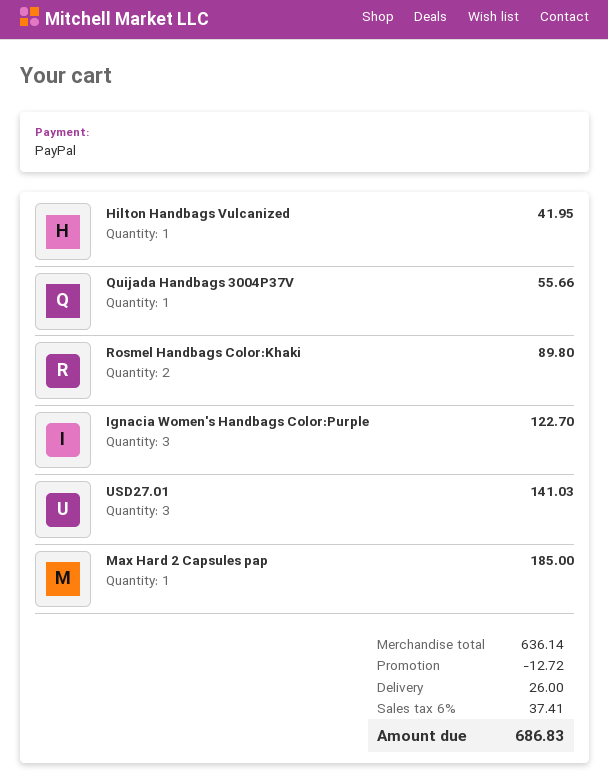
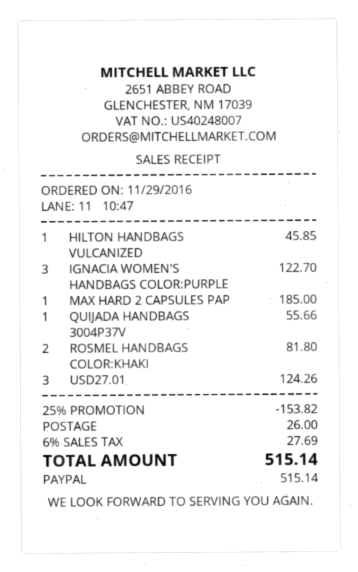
Hilton Handbags Vulcanized: 1 for 41.95 -> 1 for 45.85
Rosmel Handbags Color:Khaki: 2 for 89.80 -> 2 for 81.80
USD27.01: 3 for 141.03 -> 3 for 124.26
discount: 12.72 -> 153.82
tax: 6% = 37.41 -> 6% = 27.69
total: 686.83 -> 515.14

